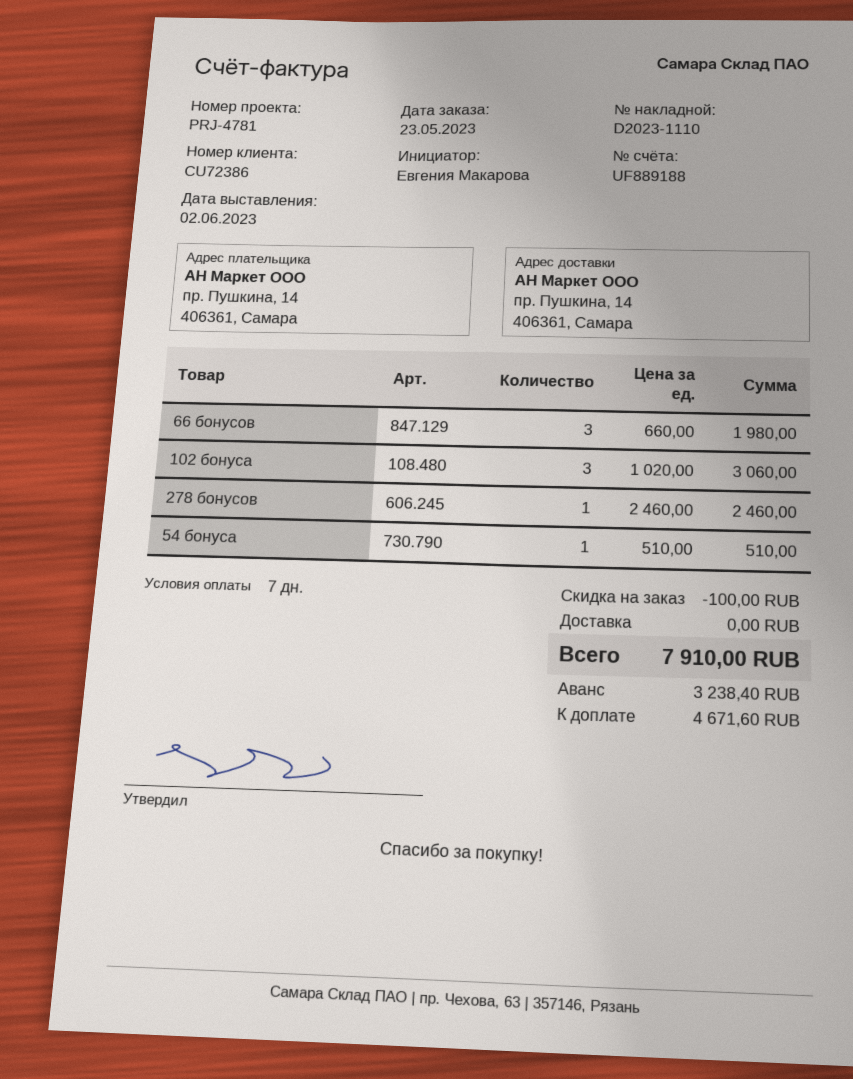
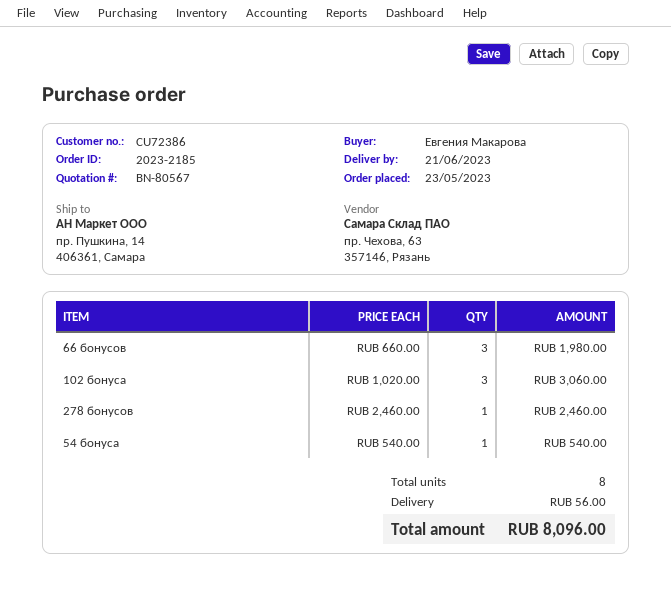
54 бонуса: 1 x 510.00 = 510.00 -> 1 x 540.00 = 540.00
discount: 100.00 -> none
shipping: 0.00 -> 56.00
total: 7910.00 -> 8096.00

